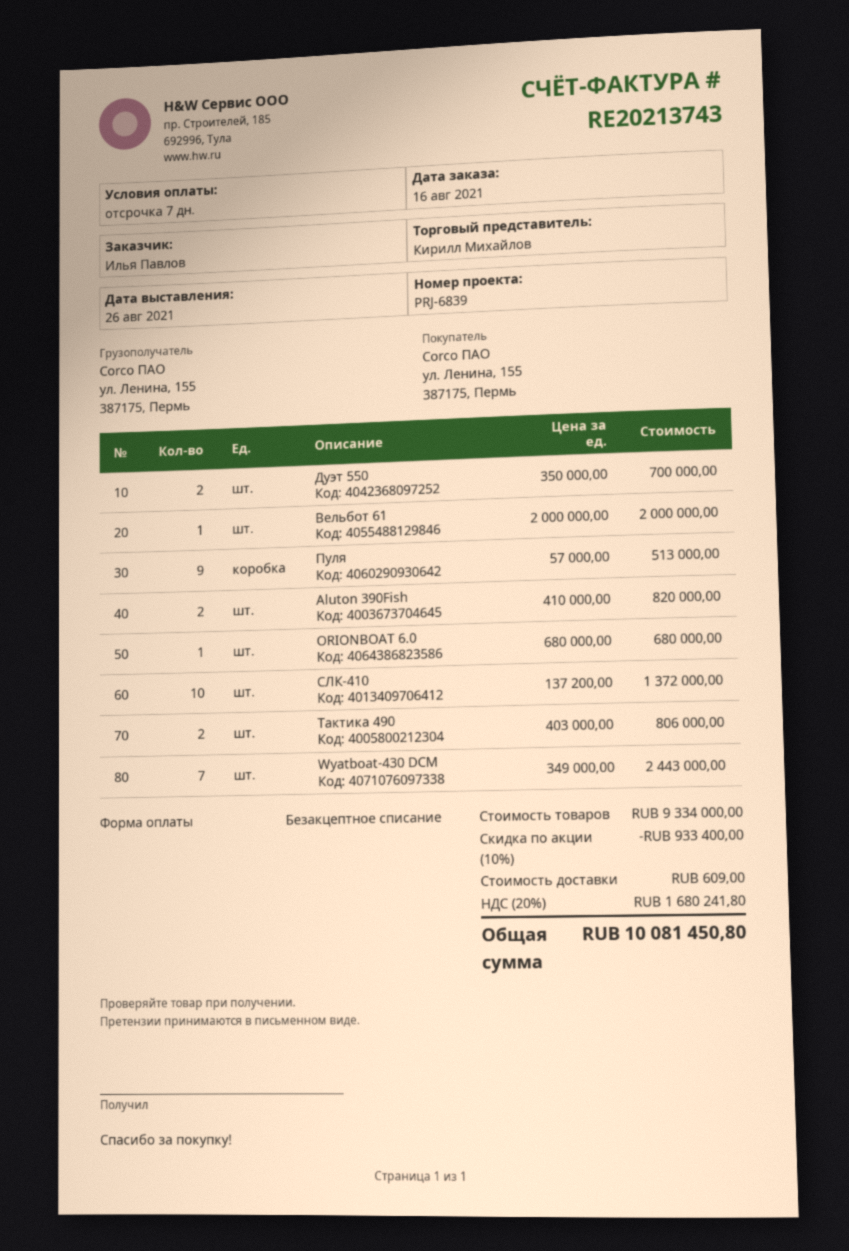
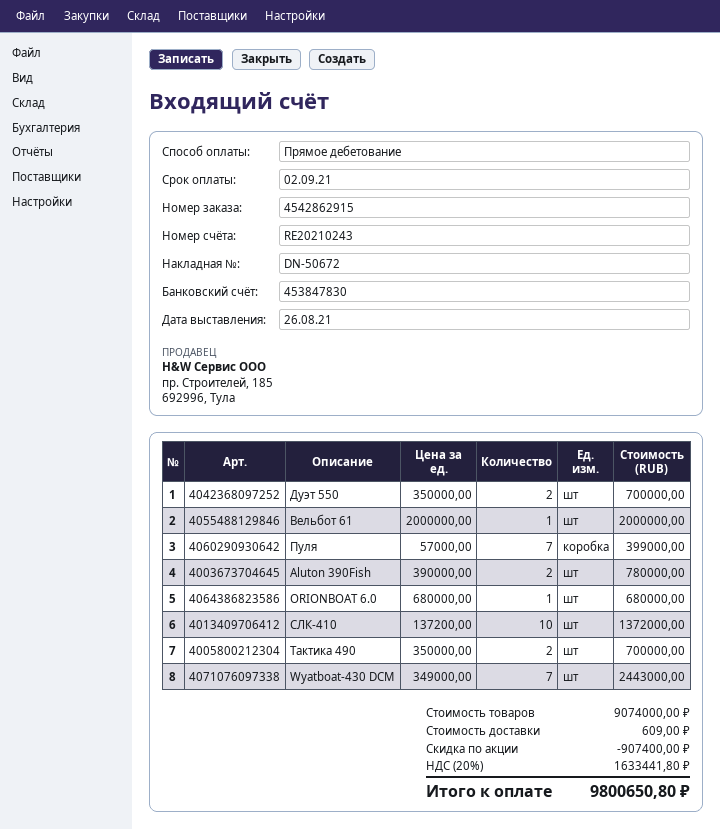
invoice number: RE20213743 -> RE20210243
Пуля: 9 x 57000.00 = 513000.00 -> 7 x 57000.00 = 399000.00
Aluton 390Fish: 2 x 410000.00 = 820000.00 -> 2 x 390000.00 = 780000.00
Тактика 490: 2 x 403000.00 = 806000.00 -> 2 x 350000.00 = 700000.00
subtotal: 9334000.00 -> 9074000.00
discount: 933400.00 -> 907400.00
tax: 20% = 1680241.80 -> 20% = 1633441.80
total: 10081450.80 -> 9800650.80

